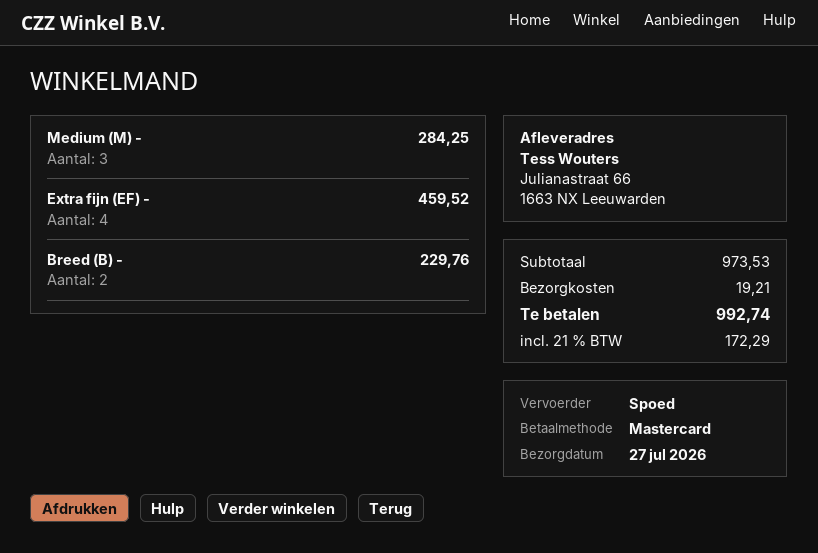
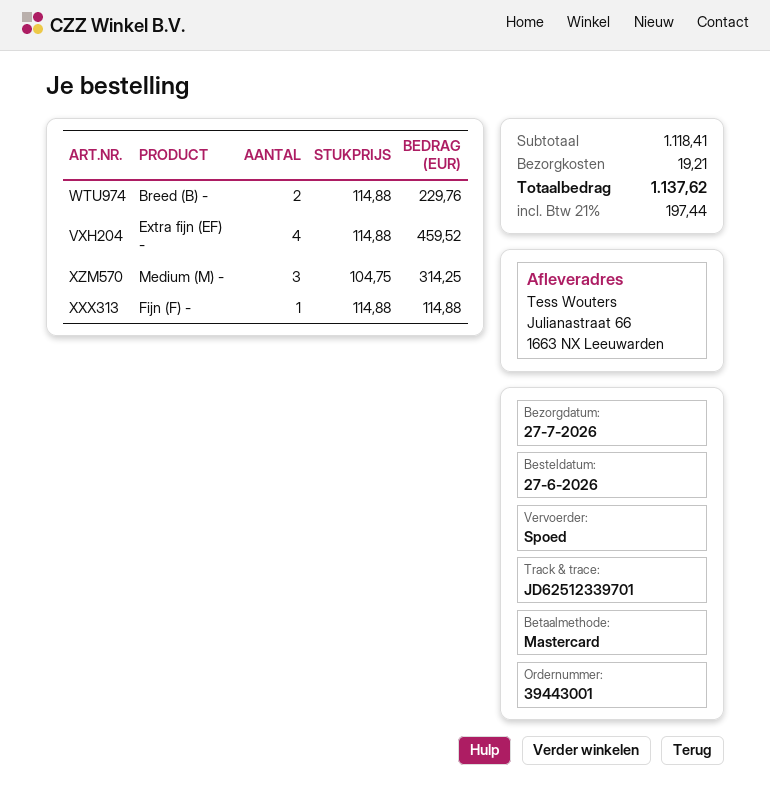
Medium (M) -: 3 for 284.25 -> 3 for 314.25
Fijn (F) -: none -> 1 for 114.88
subtotal: 973.53 -> 1118.41
tax: 21% = 172.29 -> 21% = 197.44
total: 992.74 -> 1137.62

